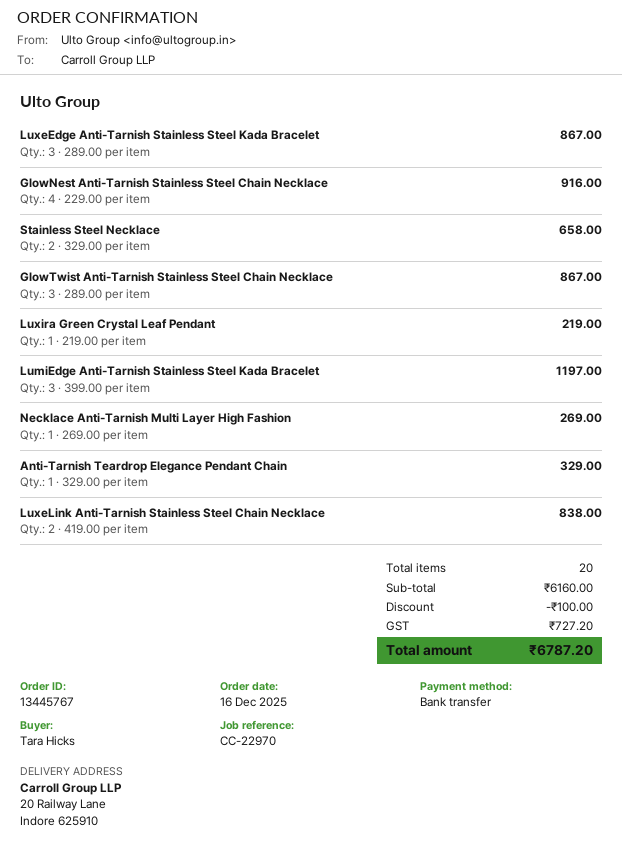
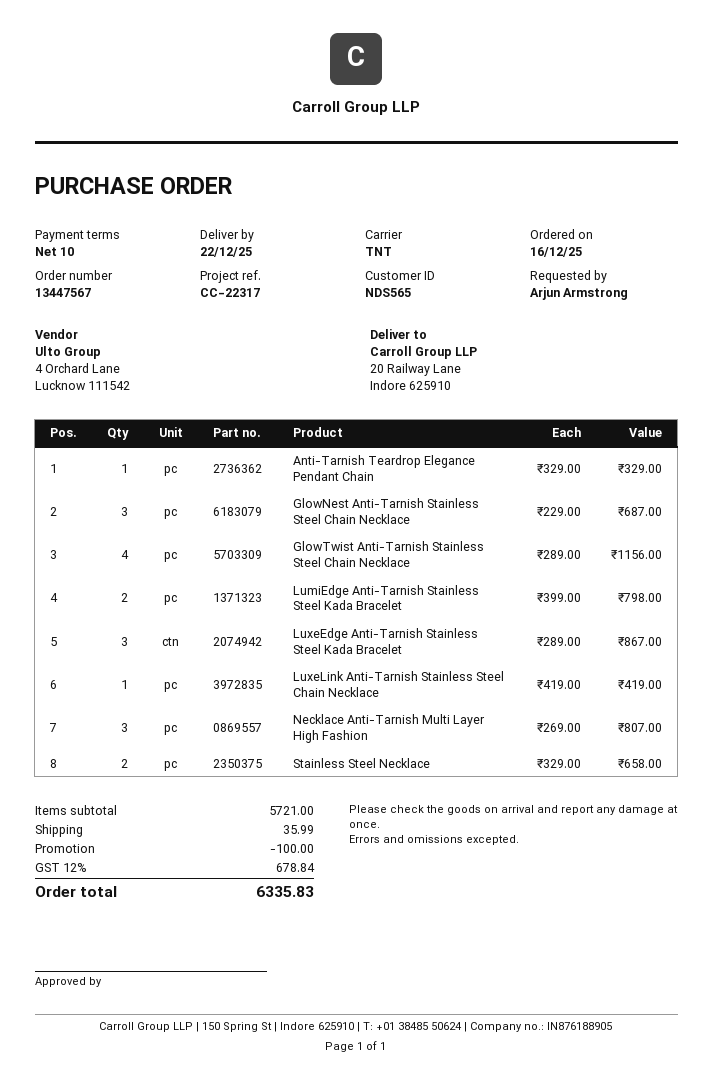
order number: 13445767 -> 13447567
reference: CC-22970 -> CC-22317
ordered by: Tara Hicks -> Arjun Armstrong
GlowNest Anti-Tarnish Stainless Steel Chain Necklace: 4 x 229.00 = 916.00 -> 3 x 229.00 = 687.00
GlowTwist Anti-Tarnish Stainless Steel Chain Necklace: 3 x 289.00 = 867.00 -> 4 x 289.00 = 1156.00
Luxira Green Crystal Leaf Pendant: 1 x 219.00 = 219.00 -> none
LumiEdge Anti-Tarnish Stainless Steel Kada Bracelet: 3 x 399.00 = 1197.00 -> 2 x 399.00 = 798.00
Necklace Anti-Tarnish Multi Layer High Fashion: 1 x 269.00 = 269.00 -> 3 x 269.00 = 807.00
LuxeLink Anti-Tarnish Stainless Steel Chain Necklace: 2 x 419.00 = 838.00 -> 1 x 419.00 = 419.00
subtotal: 6160.00 -> 5721.00
shipping: none -> 35.99
tax: 727.20 -> 678.84
total: 6787.20 -> 6335.83

